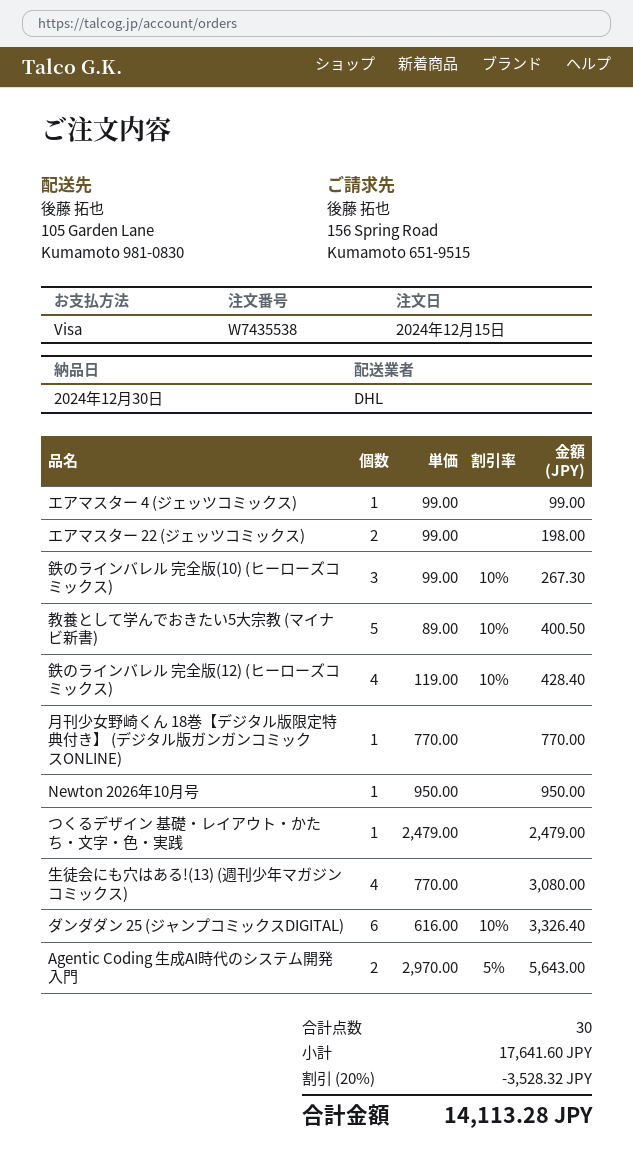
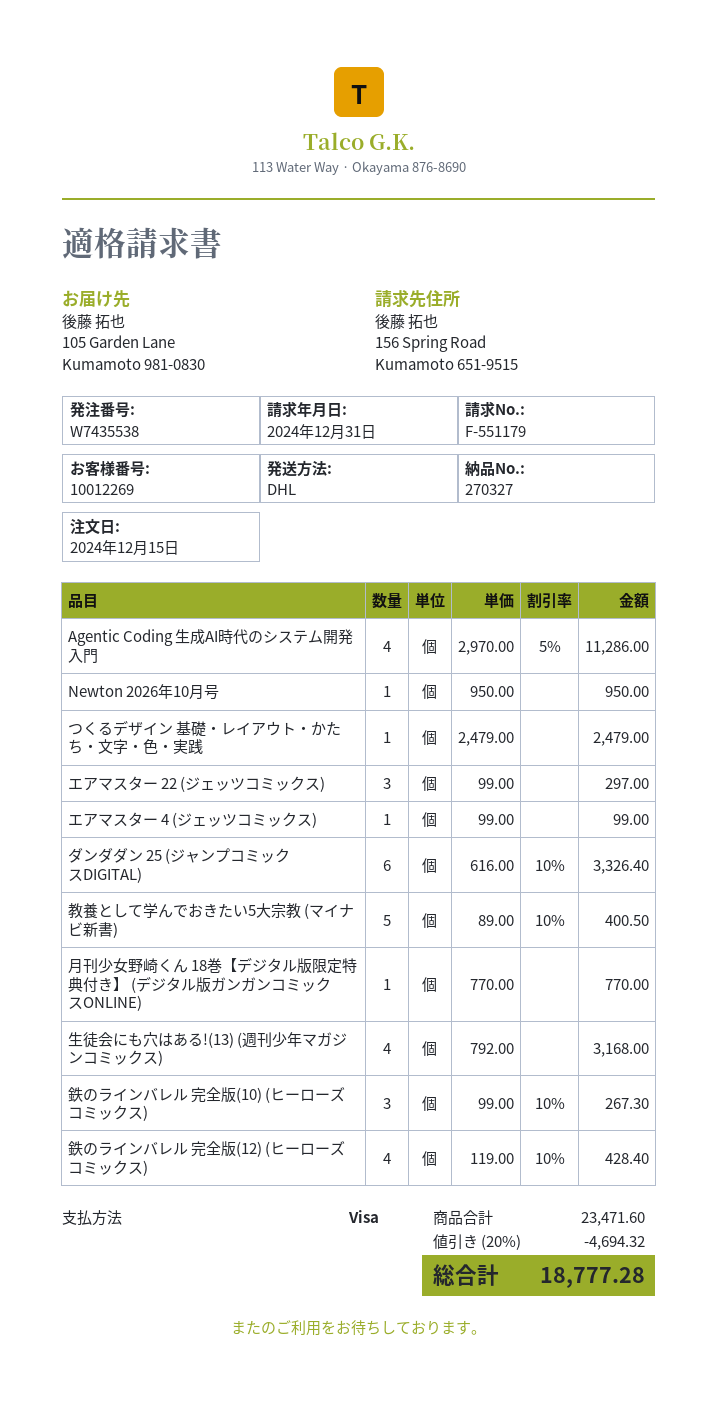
エアマスター 22 (ジェッツコミックス): 2 x 99.00 = 198.00 -> 3 x 99.00 = 297.00
生徒会にも穴はある!(13) (週刊少年マガジンコミックス): 4 x 770.00 = 3080.00 -> 4 x 792.00 = 3168.00
Agentic Coding 生成AI時代のシステム開発入門: 2 x 2970.00 - 5% = 5643.00 -> 4 x 2970.00 - 5% = 11286.00
subtotal: 17641.60 -> 23471.60
discount: 20% = 3528.32 -> 20% = 4694.32
total: 14113.28 -> 18777.28

